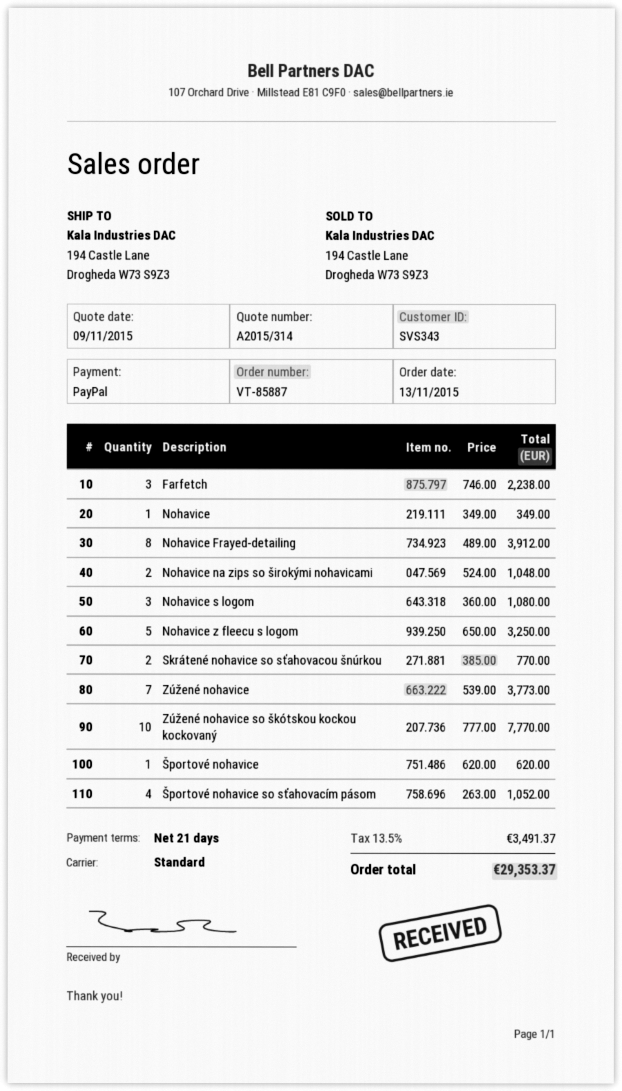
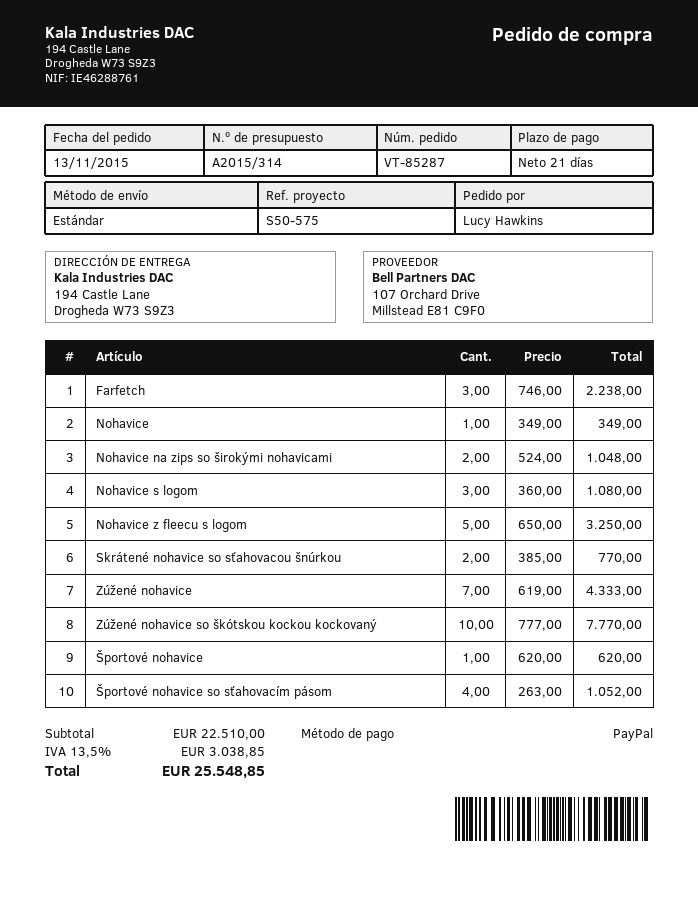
order number: VT-85887 -> VT-85287
Nohavice Frayed-detailing: 8 x 489.00 = 3912.00 -> none
Zúžené nohavice: 7 x 539.00 = 3773.00 -> 7 x 619.00 = 4333.00
tax: 13.5% = 3491.37 -> 13.5% = 3038.85
total: 29353.37 -> 25548.85

